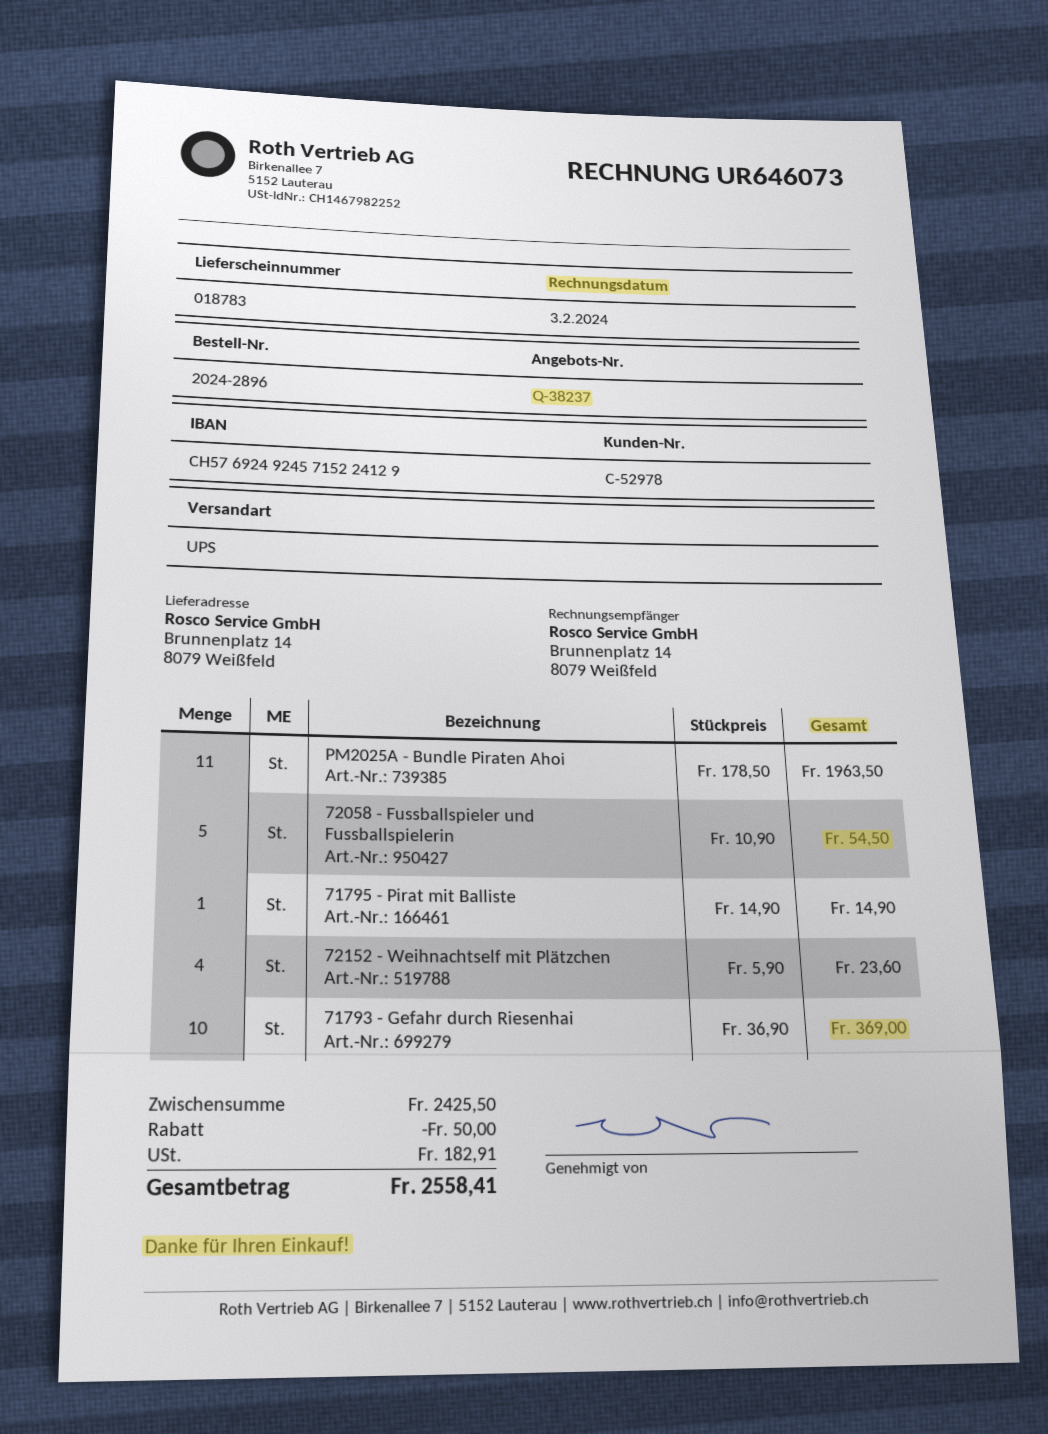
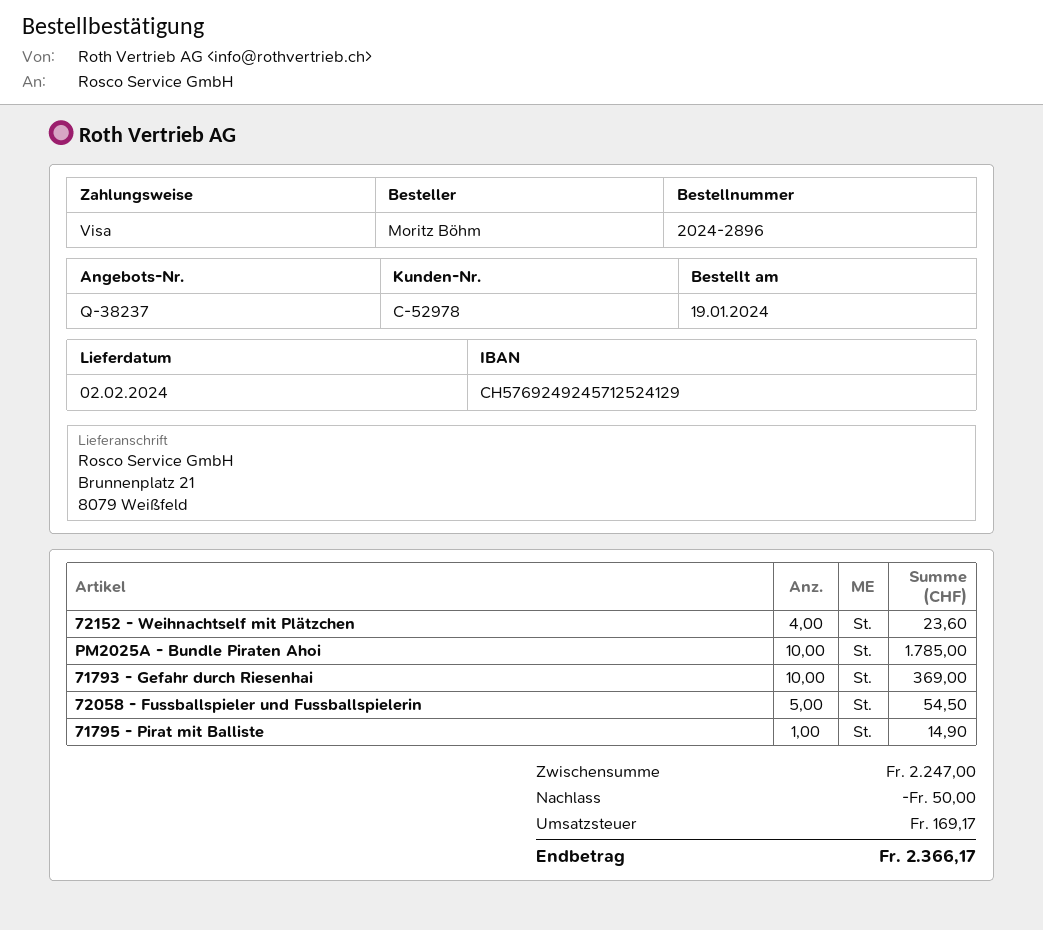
bank account: CH5769249245715224129 -> CH5769249245712524129
ship to: Brunnenplatz 14, 8079 Weißfeld -> Brunnenplatz 21, 8079 Weißfeld
PM2025A - Bundle Piraten Ahoi: 11 for 1963.50 -> 10 for 1785.00
subtotal: 2425.50 -> 2247.00
tax: 182.91 -> 169.17
total: 2558.41 -> 2366.17

